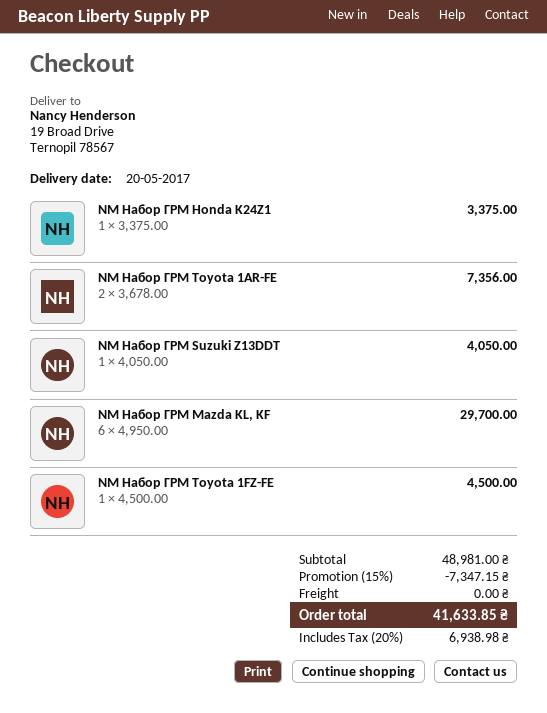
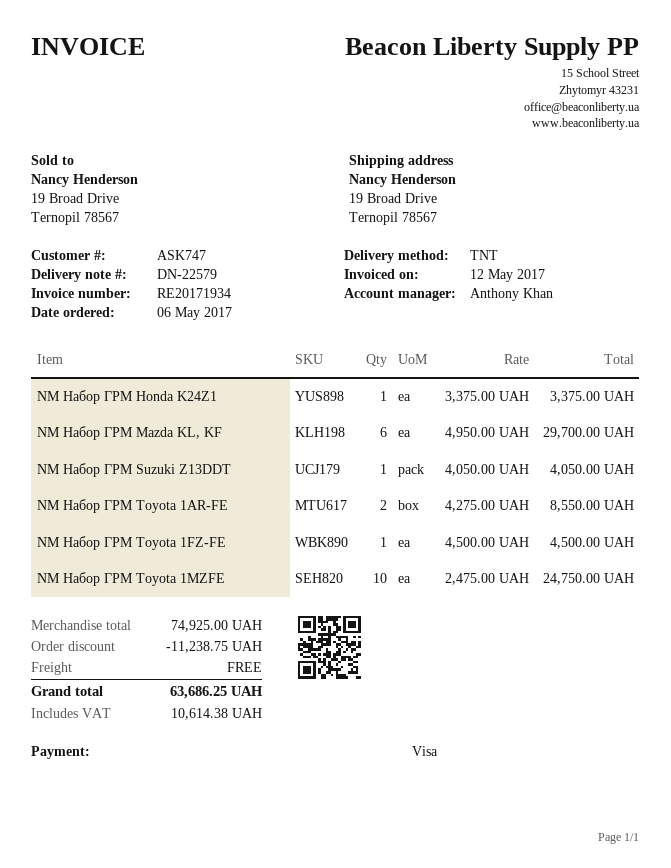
NM Набор ГРМ Toyota 1AR-FE: 2 x 3678.00 = 7356.00 -> 2 x 4275.00 = 8550.00
NM Набор ГРМ Toyota 1MZFE: none -> 10 x 2475.00 = 24750.00
subtotal: 48981.00 -> 74925.00
discount: 7347.15 -> 11238.75
tax: 6938.98 -> 10614.38
total: 41633.85 -> 63686.25

